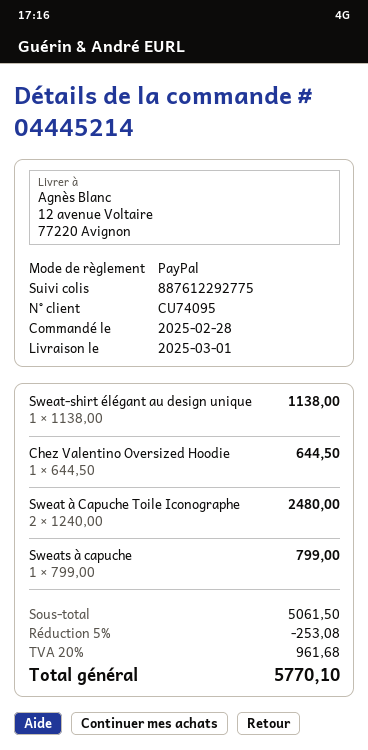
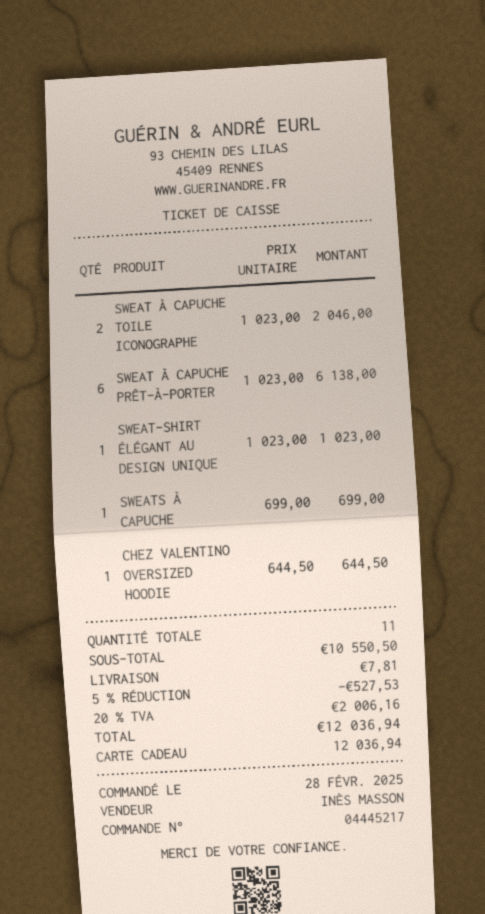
order number: 04445214 -> 04445217
payment method: PayPal -> gift card
Sweat-shirt élégant au design unique: 1 x 1138.00 = 1138.00 -> 1 x 1023.00 = 1023.00
Sweat à Capuche Toile Iconographe: 2 x 1240.00 = 2480.00 -> 2 x 1023.00 = 2046.00
Sweats à capuche: 1 x 799.00 = 799.00 -> 1 x 699.00 = 699.00
SWEAT À CAPUCHE PRÊT-À-PORTER: none -> 6 x 1023.00 = 6138.00
subtotal: 5061.50 -> 10550.50
discount: 5% = 253.08 -> 5% = 527.53
shipping: none -> 7.81
tax: 20% = 961.68 -> 20% = 2006.16
total: 5770.10 -> 12036.94

